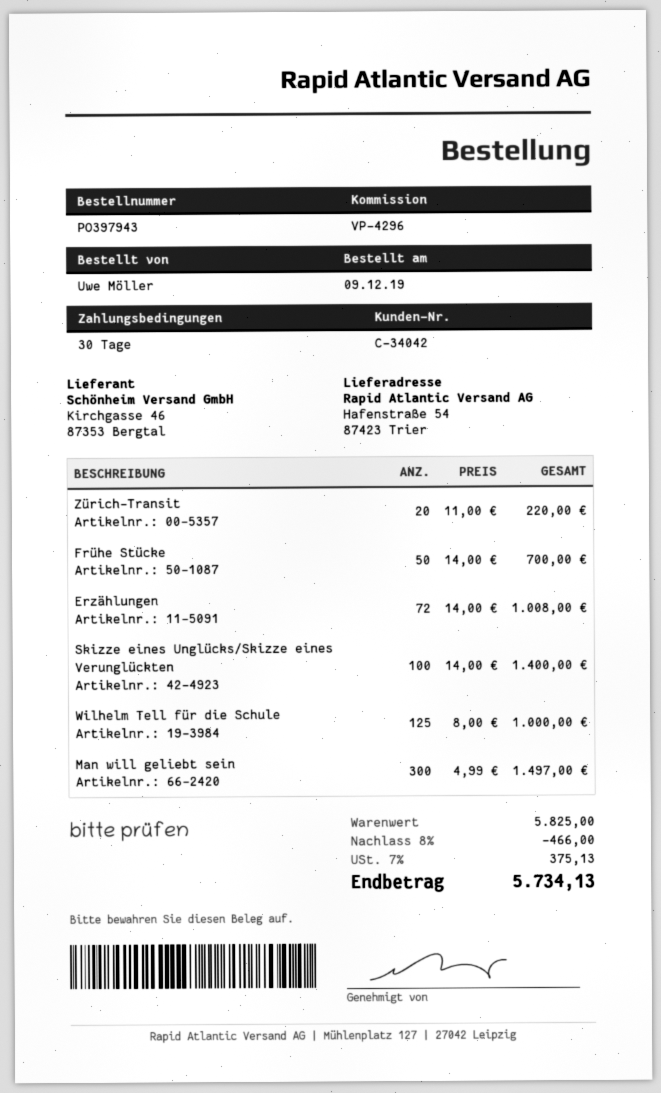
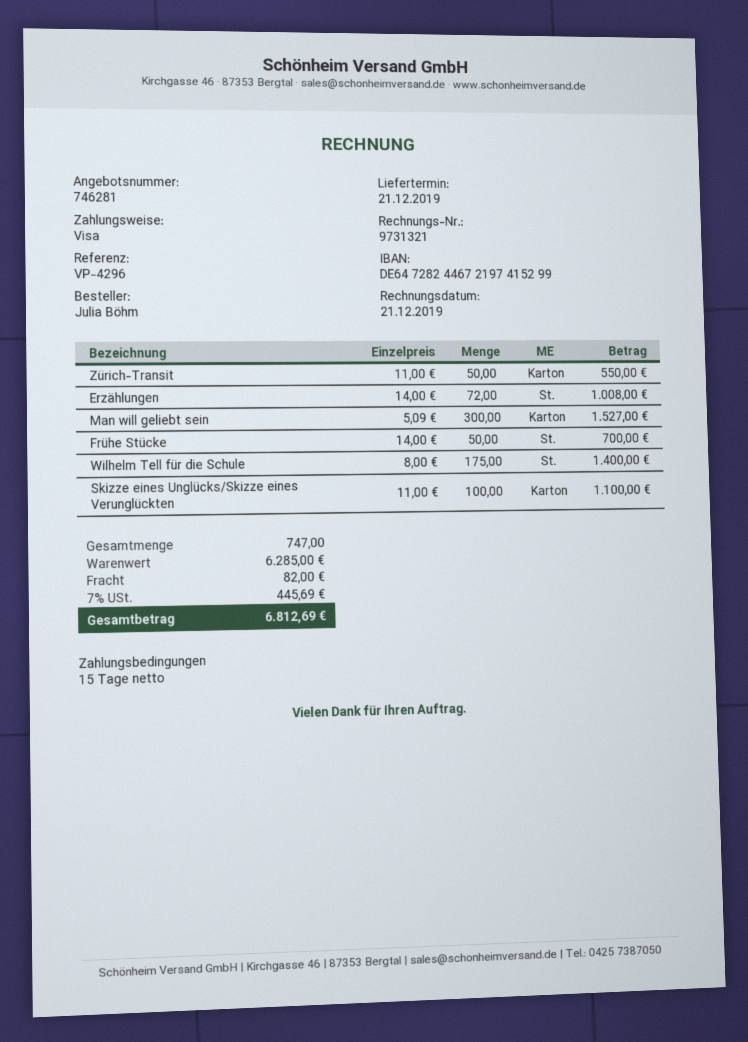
payment terms: 30 days -> 15 days
ordered by: Uwe Möller -> Julia Böhm
Zürich-Transit: 20 x 11.00 = 220.00 -> 50 x 11.00 = 550.00
Skizze eines Unglücks/Skizze eines Verunglückten: 100 x 14.00 = 1400.00 -> 100 x 11.00 = 1100.00
Wilhelm Tell für die Schule: 125 x 8.00 = 1000.00 -> 175 x 8.00 = 1400.00
Man will geliebt sein: 300 x 4.99 = 1497.00 -> 300 x 5.09 = 1527.00
subtotal: 5825.00 -> 6285.00
discount: 8% = 466.00 -> none
shipping: none -> 82.00
tax: 7% = 375.13 -> 7% = 445.69
total: 5734.13 -> 6812.69

